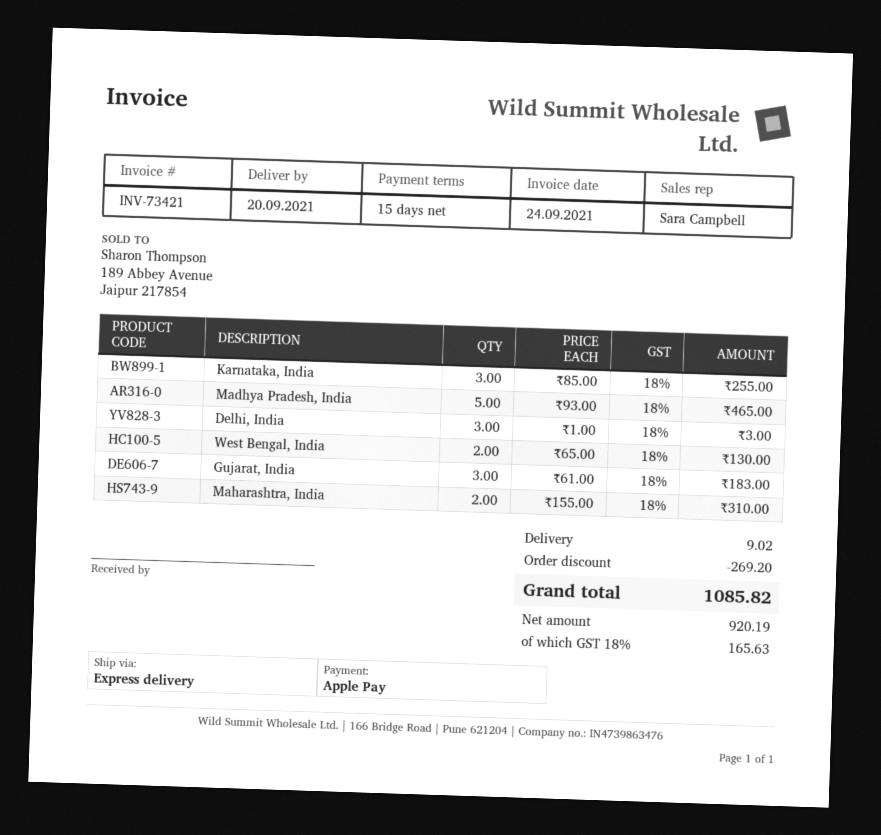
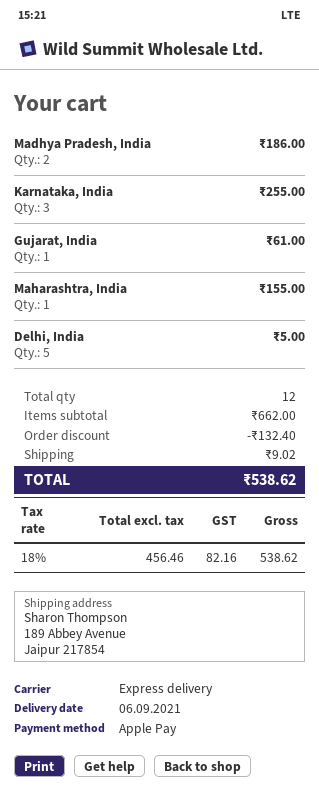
delivery date: 2021-09-20 -> 2021-09-06
Madhya Pradesh, India: 5 for 465.00 -> 2 for 186.00
Delhi, India: 3 for 3.00 -> 5 for 5.00
West Bengal, India: 2 for 130.00 -> none
Gujarat, India: 3 for 183.00 -> 1 for 61.00
Maharashtra, India: 2 for 310.00 -> 1 for 155.00
discount: 269.20 -> 132.40
net: 920.19 -> 456.46
tax: 18% = 165.63 -> 18% = 82.16
total: 1085.82 -> 538.62

